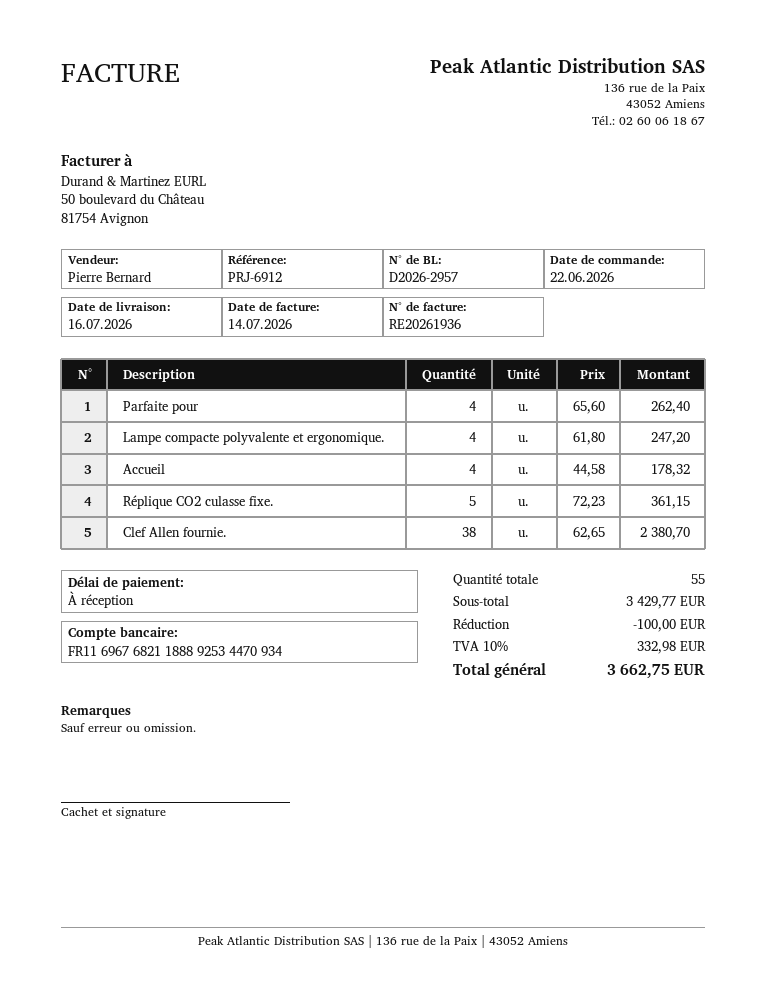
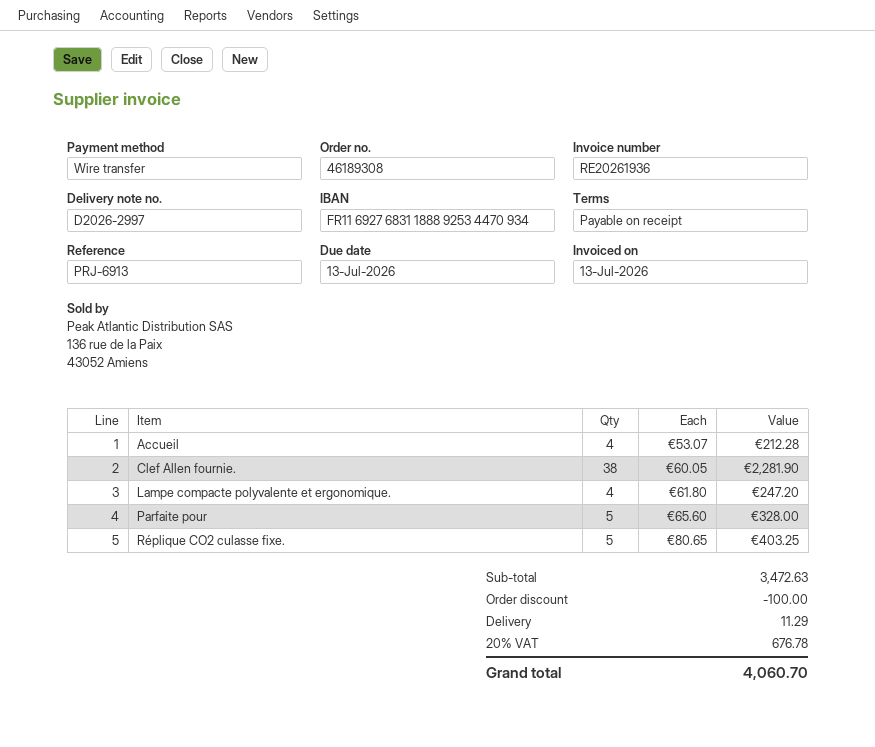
delivery note number: D2026-2957 -> D2026-2997
invoice date: 2026-07-14 -> 2026-07-13
reference: PRJ-6912 -> PRJ-6913
bank account: FR1169676821188892534470934 -> FR1169276831188892534470934
Parfaite pour: 4 x 65.60 = 262.40 -> 5 x 65.60 = 328.00
Accueil: 4 x 44.58 = 178.32 -> 4 x 53.07 = 212.28
Réplique CO2 culasse fixe.: 5 x 72.23 = 361.15 -> 5 x 80.65 = 403.25
Clef Allen fournie.: 38 x 62.65 = 2380.70 -> 38 x 60.05 = 2281.90
subtotal: 3429.77 -> 3472.63
shipping: none -> 11.29
tax: 10% = 332.98 -> 20% = 676.78
total: 3662.75 -> 4060.70

